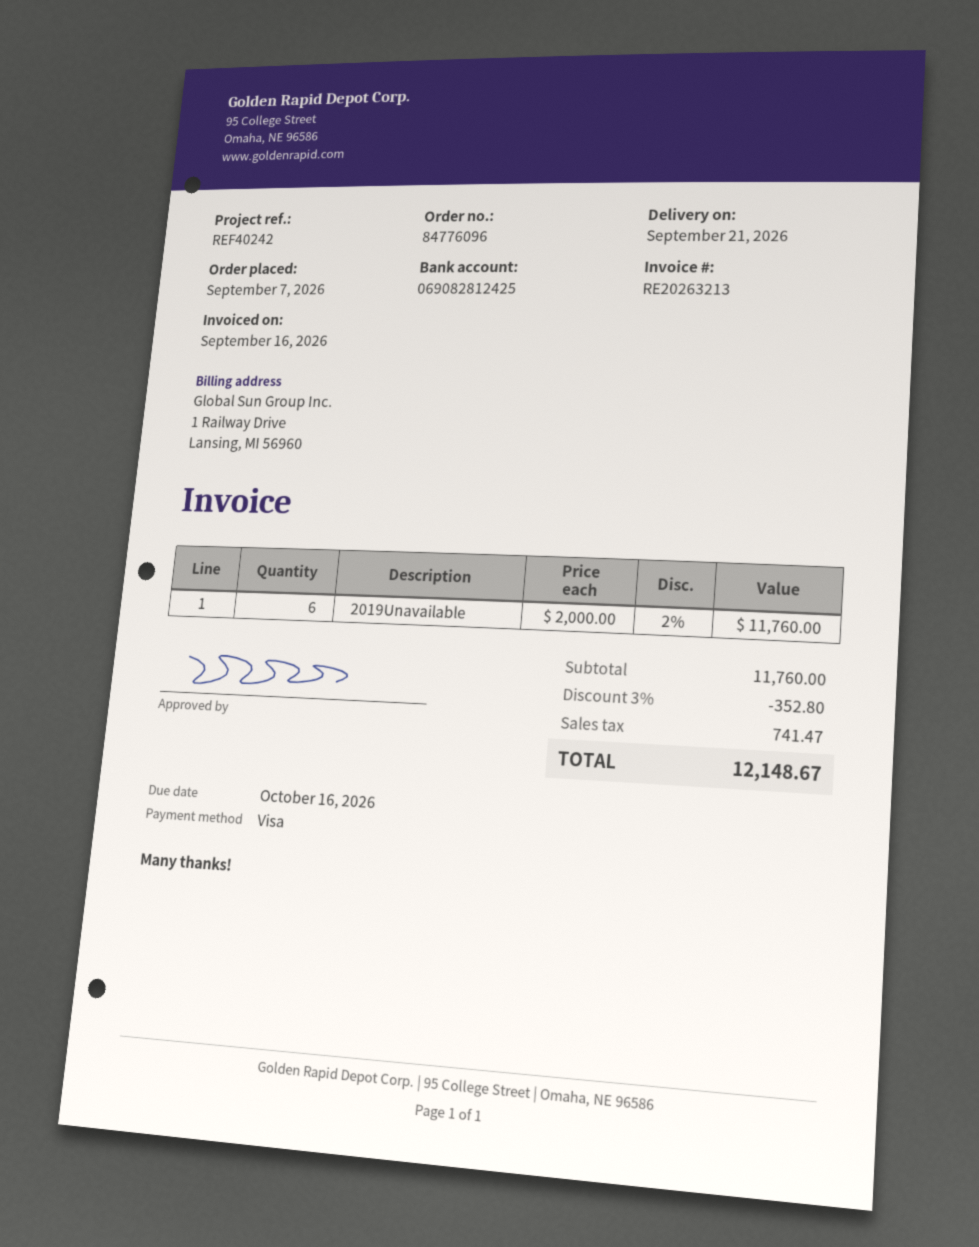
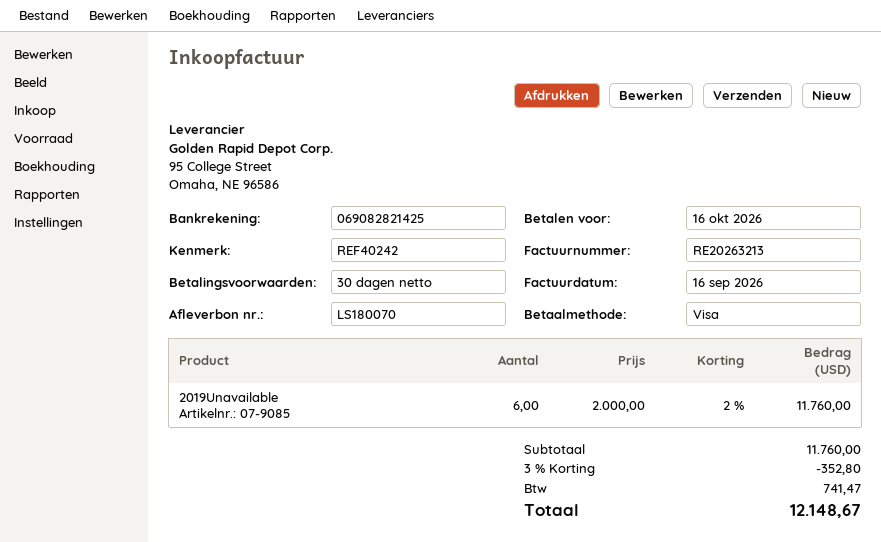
bank account: 069082812425 -> 069082821425

